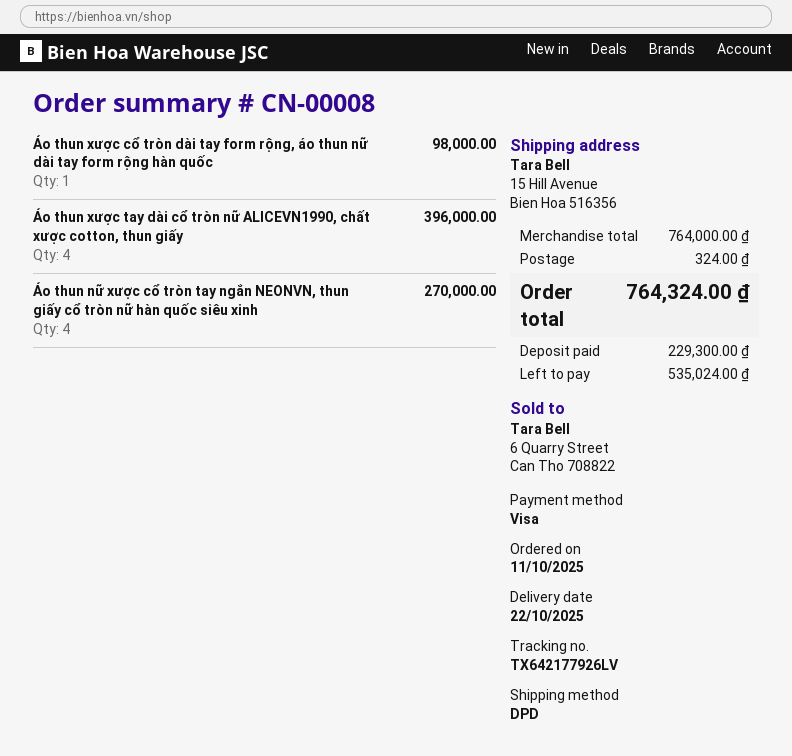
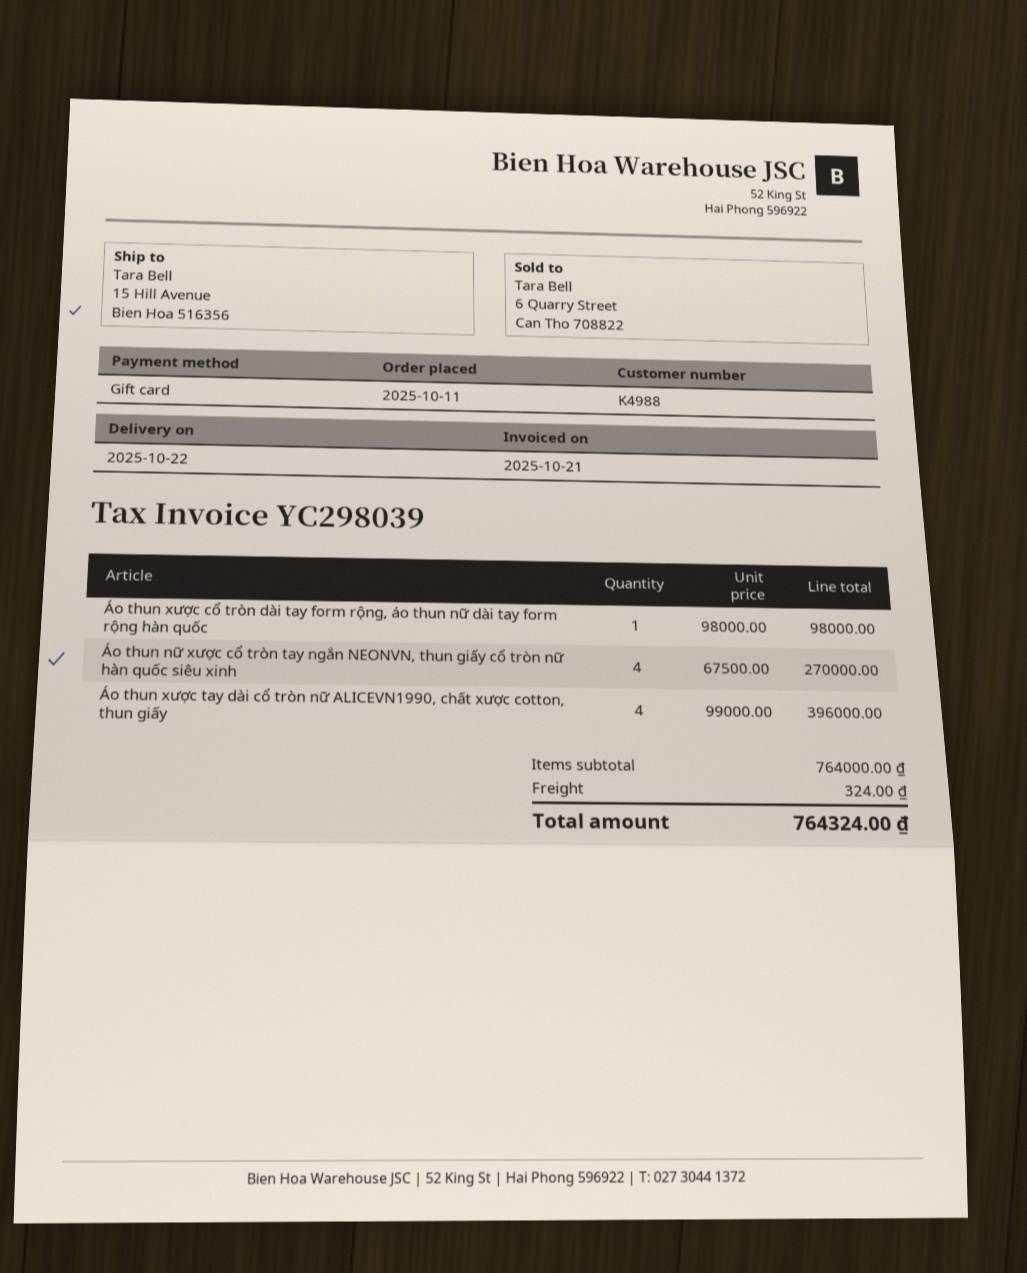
payment method: Visa -> gift card

